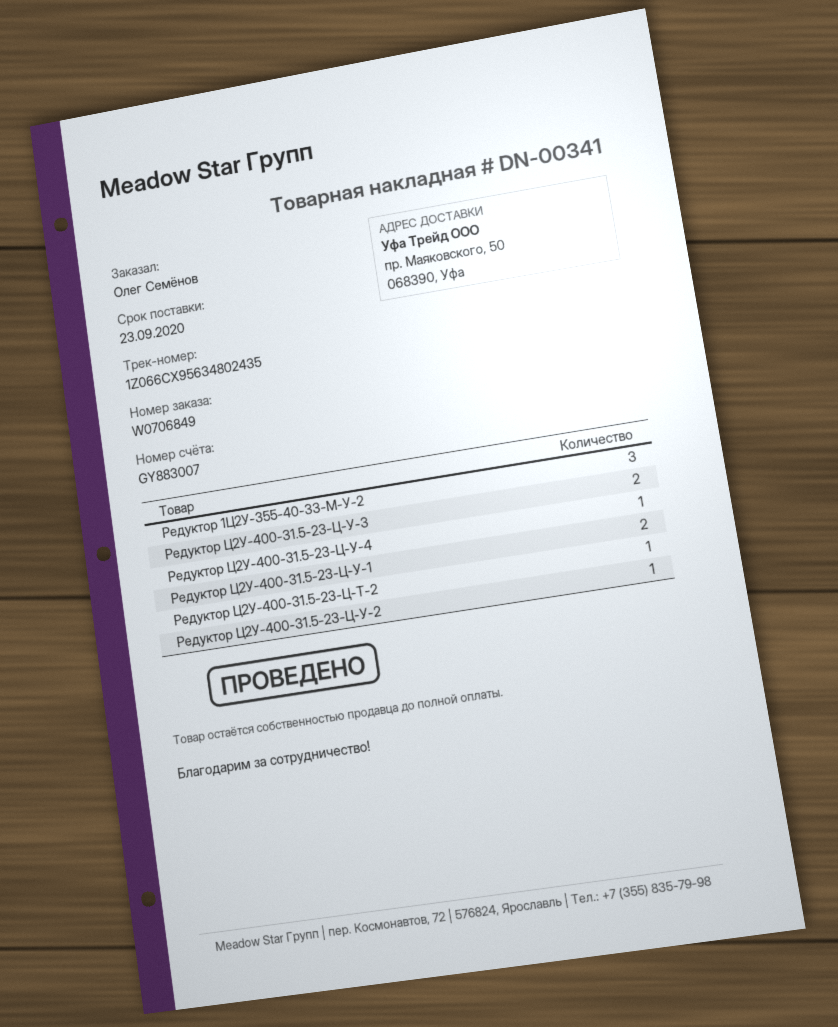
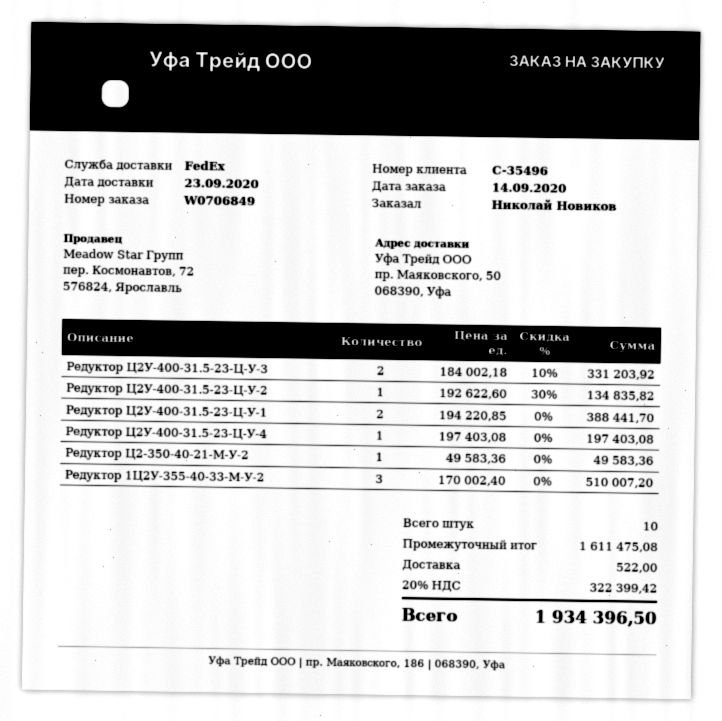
ordered by: Олег Семёнов -> Николай Новиков
Редуктор Ц2У-400-31.5-23-Ц-Т-2: 1 -> none
Редуктор Ц2-350-40-21-М-У-2: none -> 1

